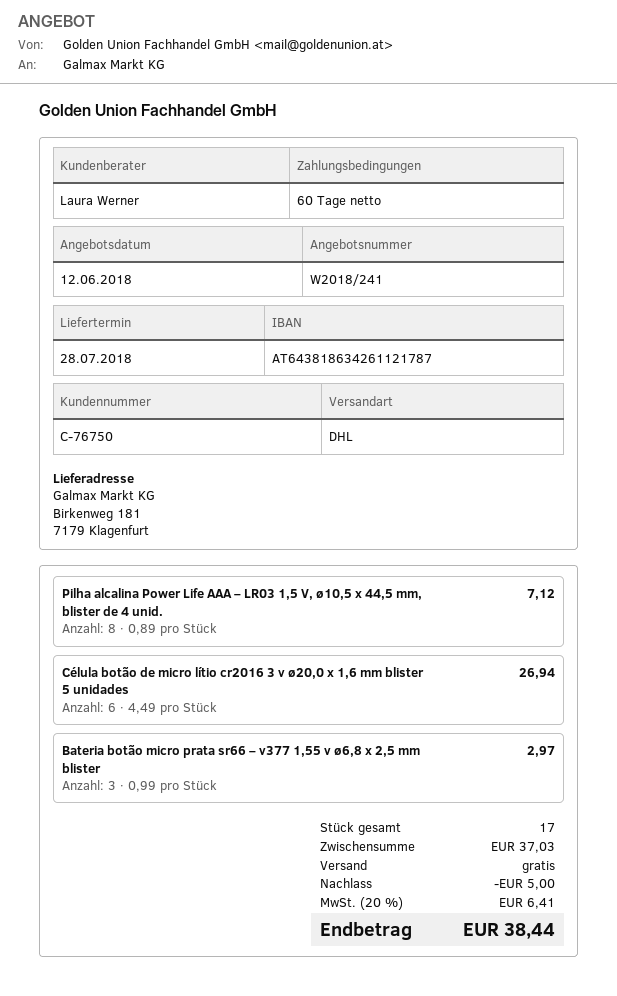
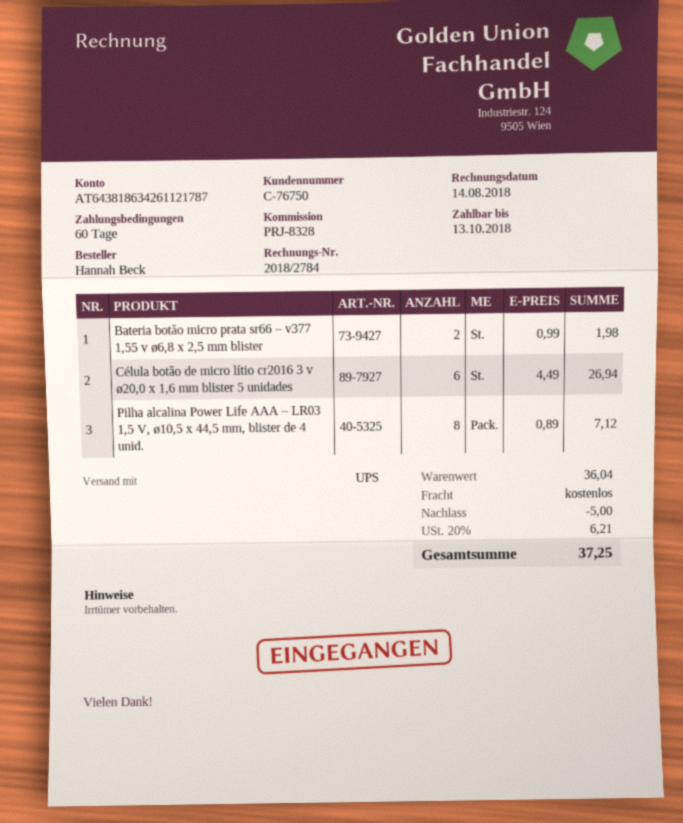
shipping method: DHL -> UPS
Bateria botão micro prata sr66 – v377 1,55 v ø6,8 x 2,5 mm blister: 3 x 0.99 = 2.97 -> 2 x 0.99 = 1.98
subtotal: 37.03 -> 36.04
tax: 20% = 6.41 -> 20% = 6.21
total: 38.44 -> 37.25

